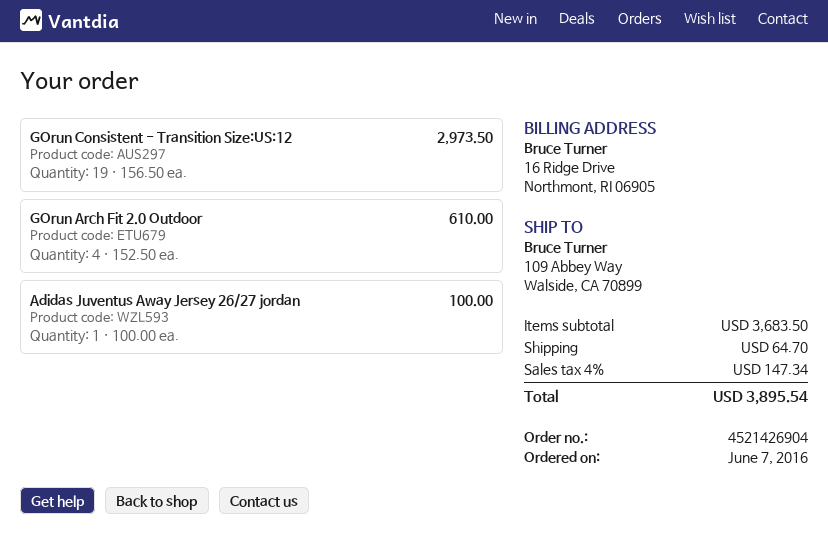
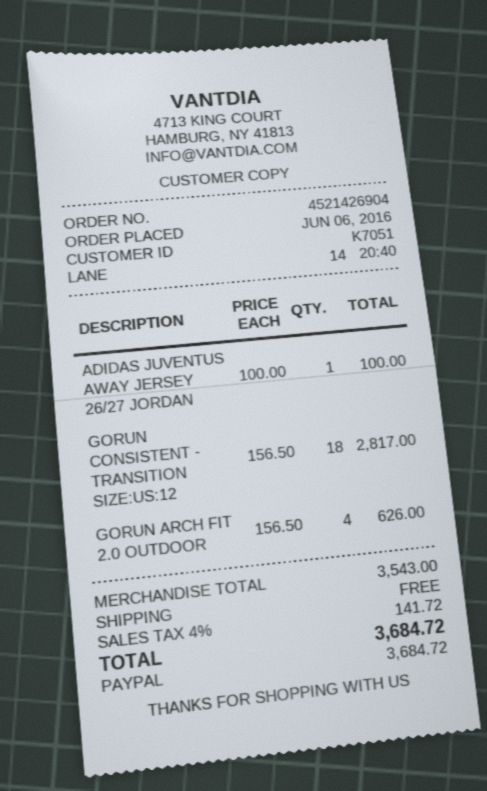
order date: 2016-06-07 -> 2016-06-06
GOrun Consistent - Transition Size:US:12: 19 x 156.50 = 2973.50 -> 18 x 156.50 = 2817.00
GOrun Arch Fit 2.0 Outdoor: 4 x 152.50 = 610.00 -> 4 x 156.50 = 626.00
subtotal: 3683.50 -> 3543.00
shipping: 64.70 -> 0.00
tax: 4% = 147.34 -> 4% = 141.72
total: 3895.54 -> 3684.72

